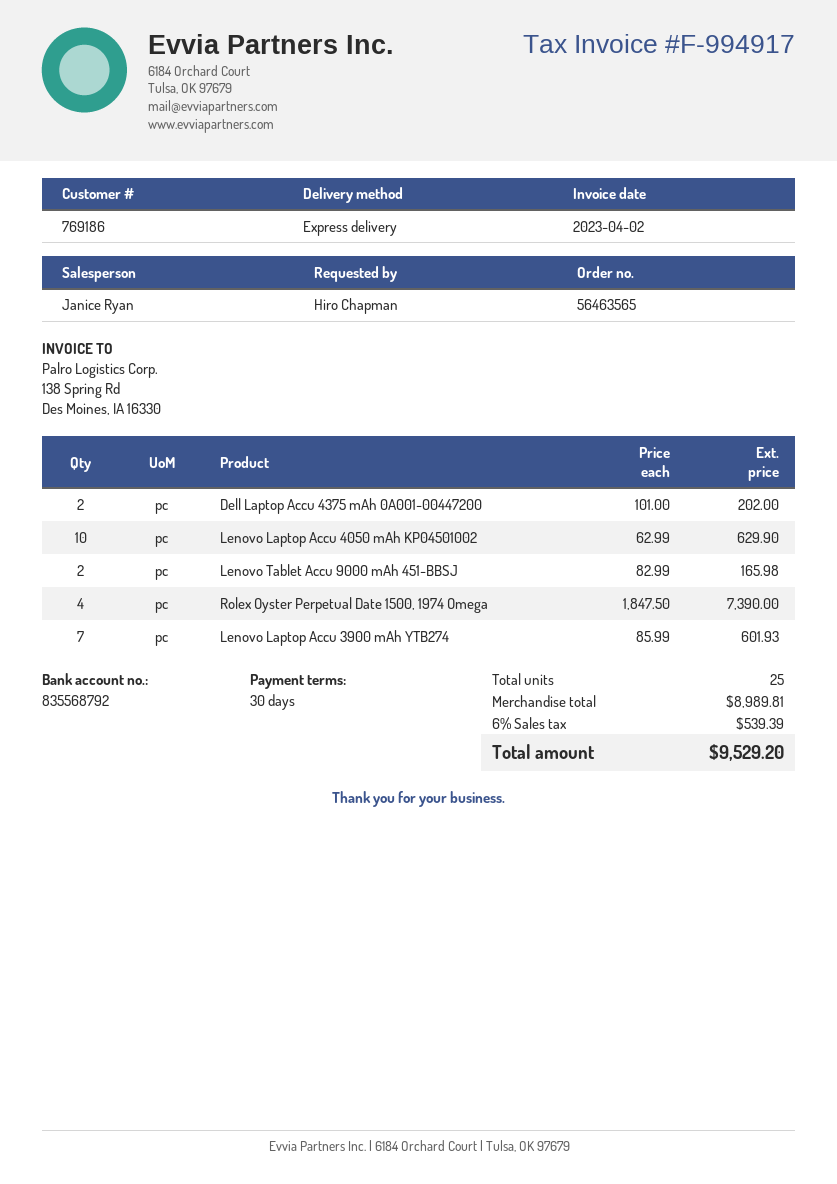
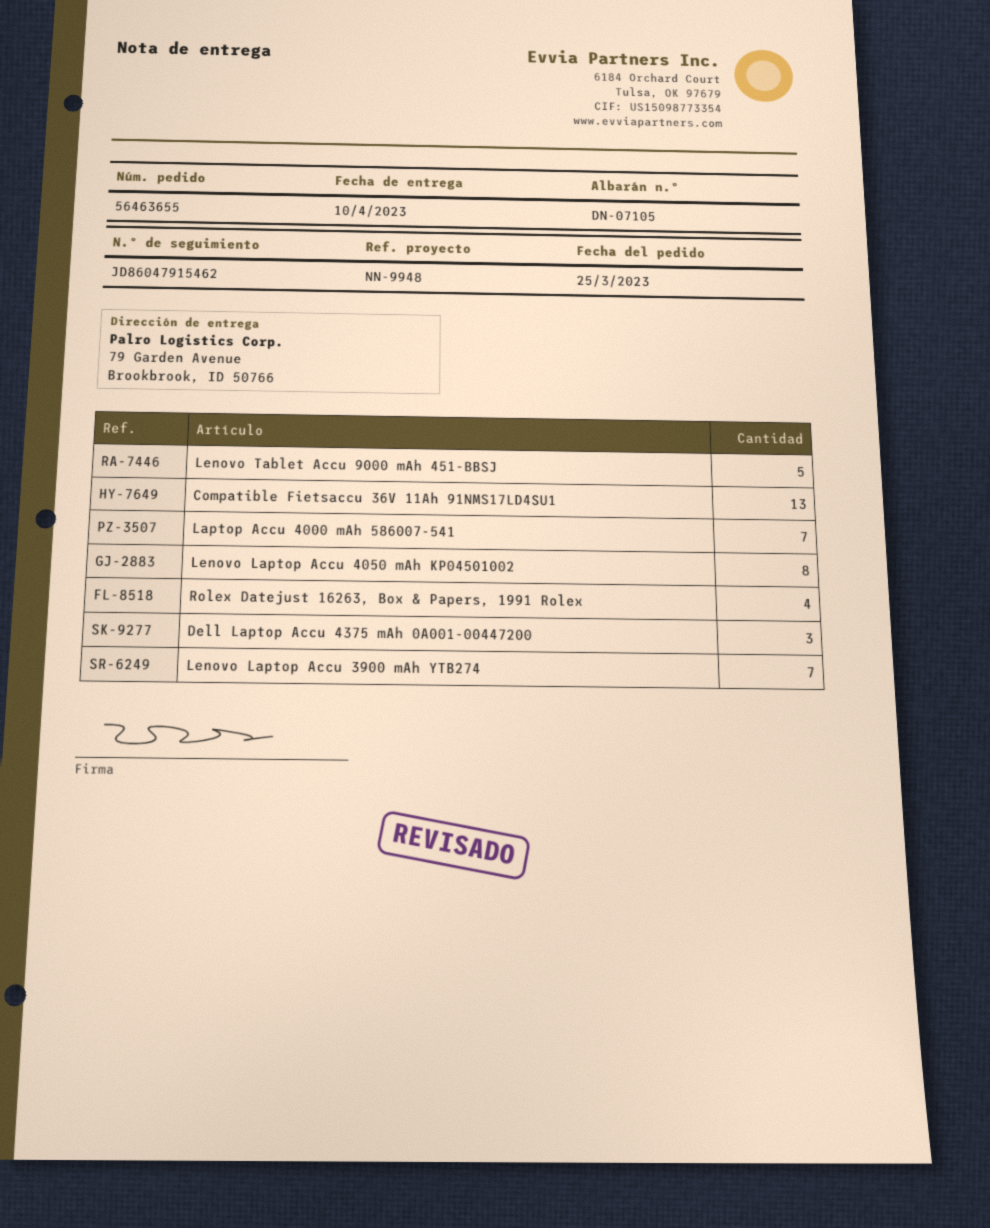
order number: 56463565 -> 56463655
Dell Laptop Accu 4375 mAh 0A001-00447200: 2 -> 3
Lenovo Laptop Accu 4050 mAh KP04501002: 10 -> 8
Lenovo Tablet Accu 9000 mAh 451-BBSJ: 2 -> 5
Rolex Oyster Perpetual Date 1500, 1974 Omega: 4 -> none
Compatible Fietsaccu 36V 11Ah 91NMS17LD4SU1: none -> 13
Laptop Accu 4000 mAh 586007-541: none -> 7
Rolex Datejust 16263, Box & Papers, 1991 Rolex: none -> 4

